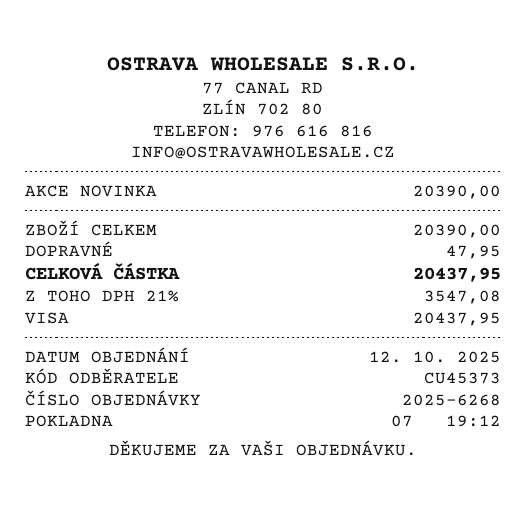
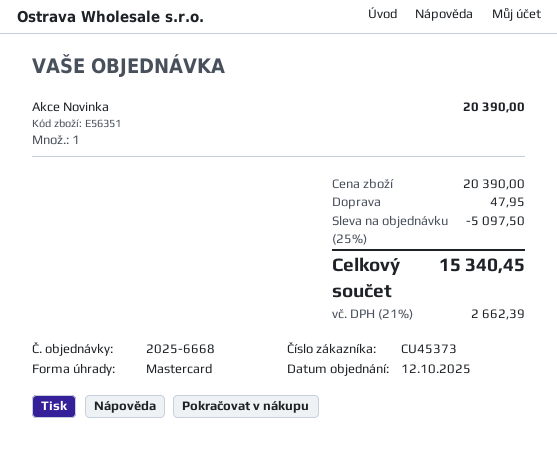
order number: 2025-6268 -> 2025-6668
payment method: Visa -> Mastercard
discount: none -> 25% = 5097.50
tax: 21% = 3547.08 -> 21% = 2662.39
total: 20437.95 -> 15340.45

